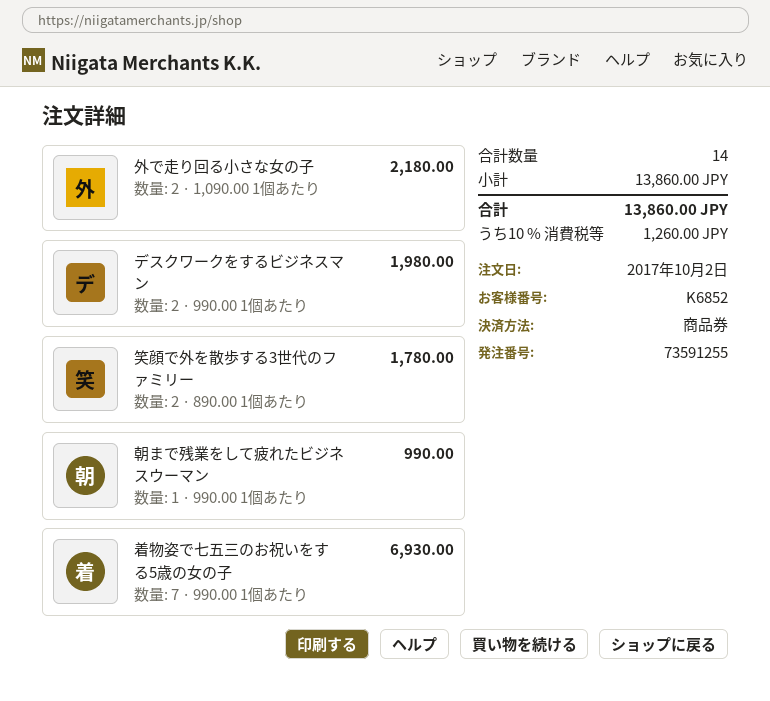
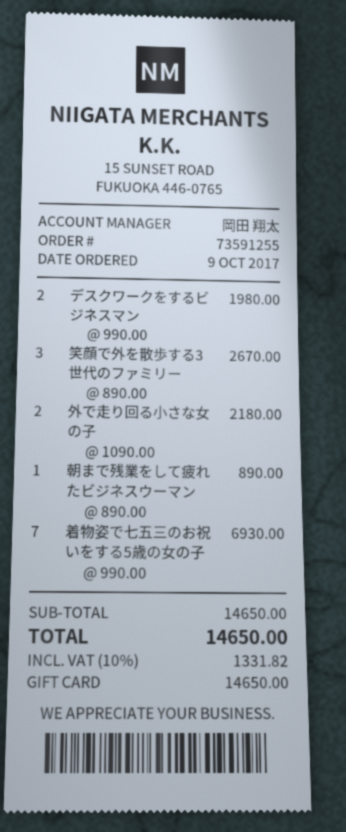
order date: 2017-10-02 -> 2017-10-09
笑顔で外を散歩する3世代のファミリー: 2 x 890.00 = 1780.00 -> 3 x 890.00 = 2670.00
朝まで残業をして疲れたビジネスウーマン: 1 x 990.00 = 990.00 -> 1 x 890.00 = 890.00
subtotal: 13860.00 -> 14650.00
tax: 10% = 1260.00 -> 10% = 1331.82
total: 13860.00 -> 14650.00

